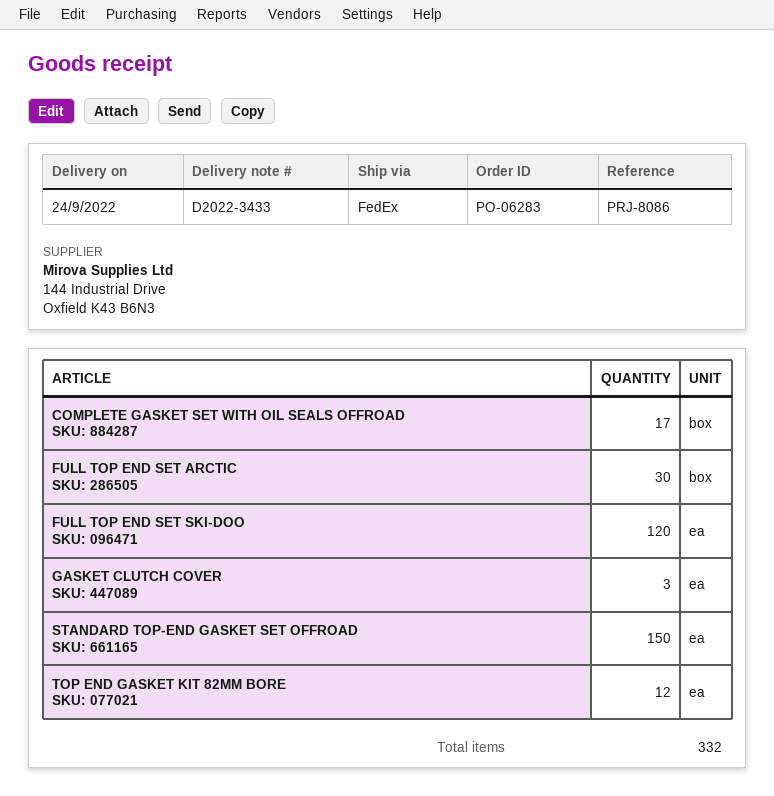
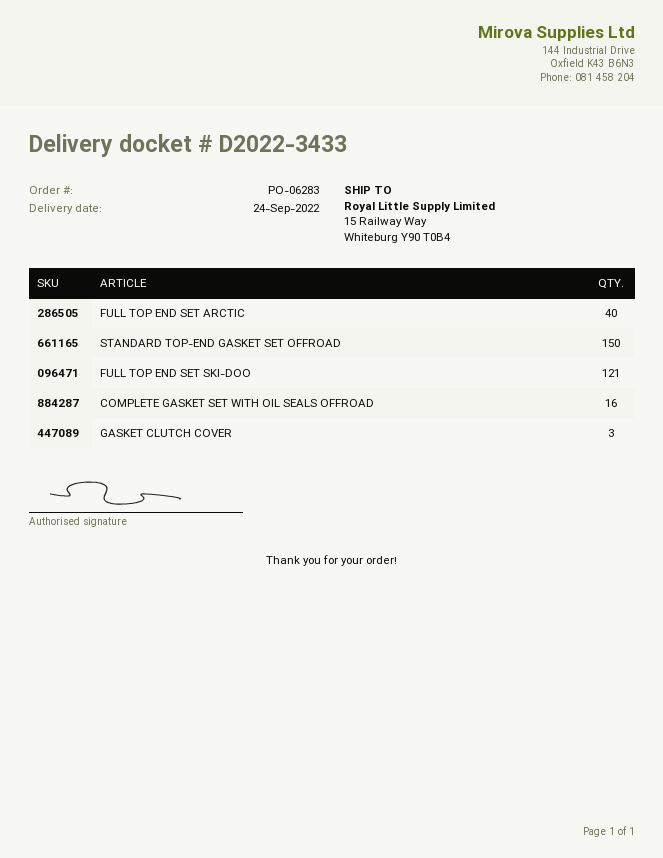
COMPLETE GASKET SET WITH OIL SEALS OFFROAD: 17 -> 16
FULL TOP END SET ARCTIC: 30 -> 40
FULL TOP END SET SKI-DOO: 120 -> 121
TOP END GASKET KIT 82MM BORE: 12 -> none

